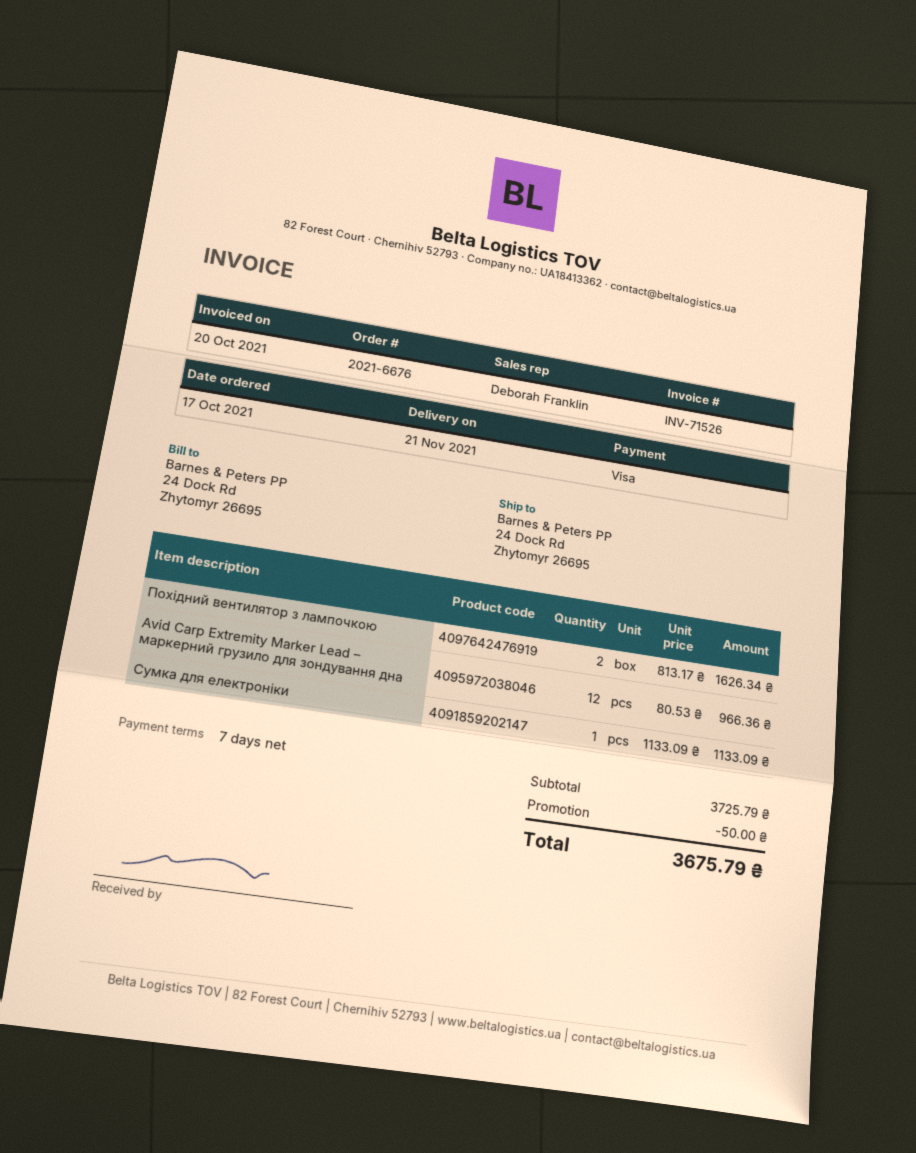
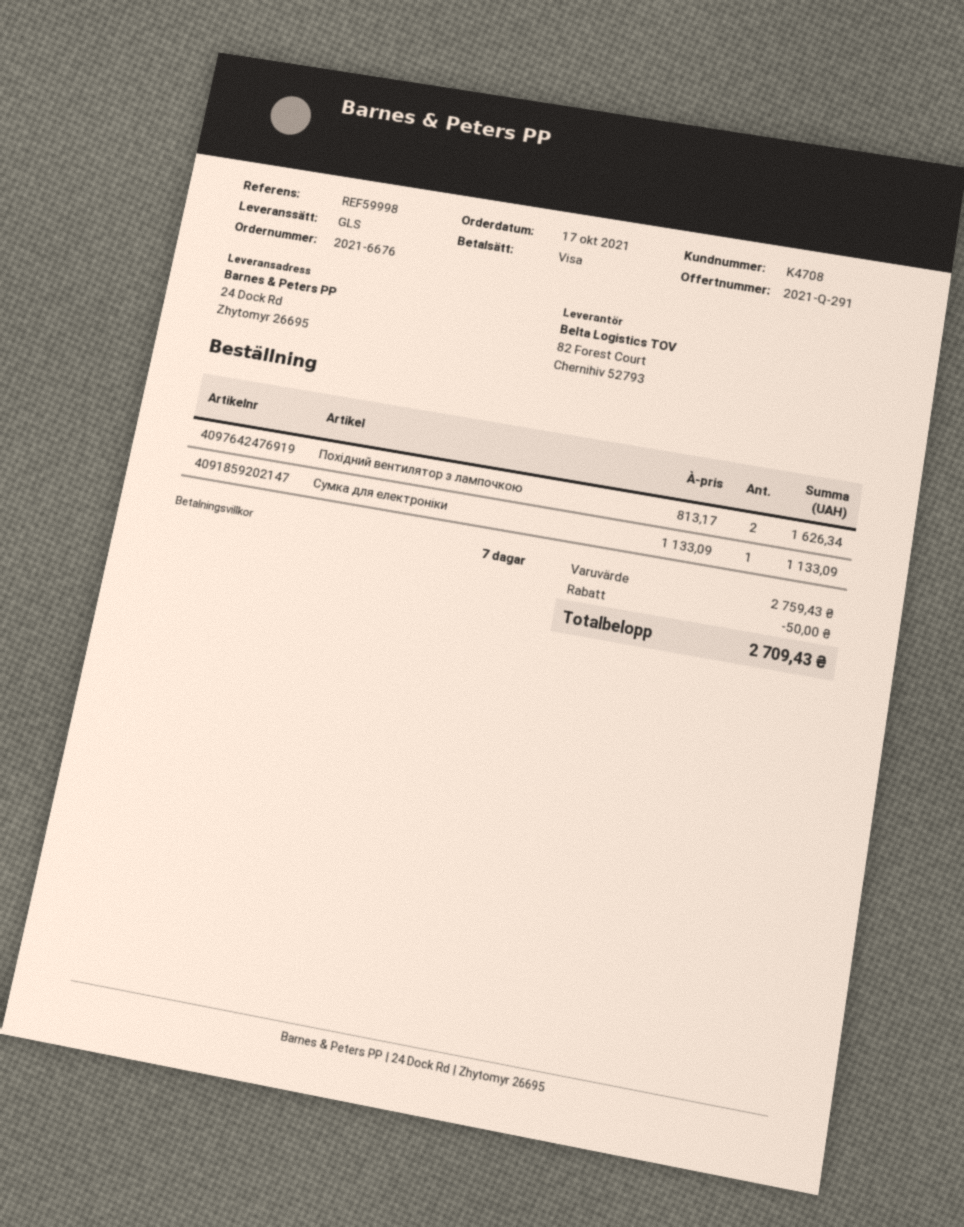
Avid Carp Extremity Marker Lead – маркерний грузило для зондування дна: 12 x 80.53 = 966.36 -> none
subtotal: 3725.79 -> 2759.43
total: 3675.79 -> 2709.43

